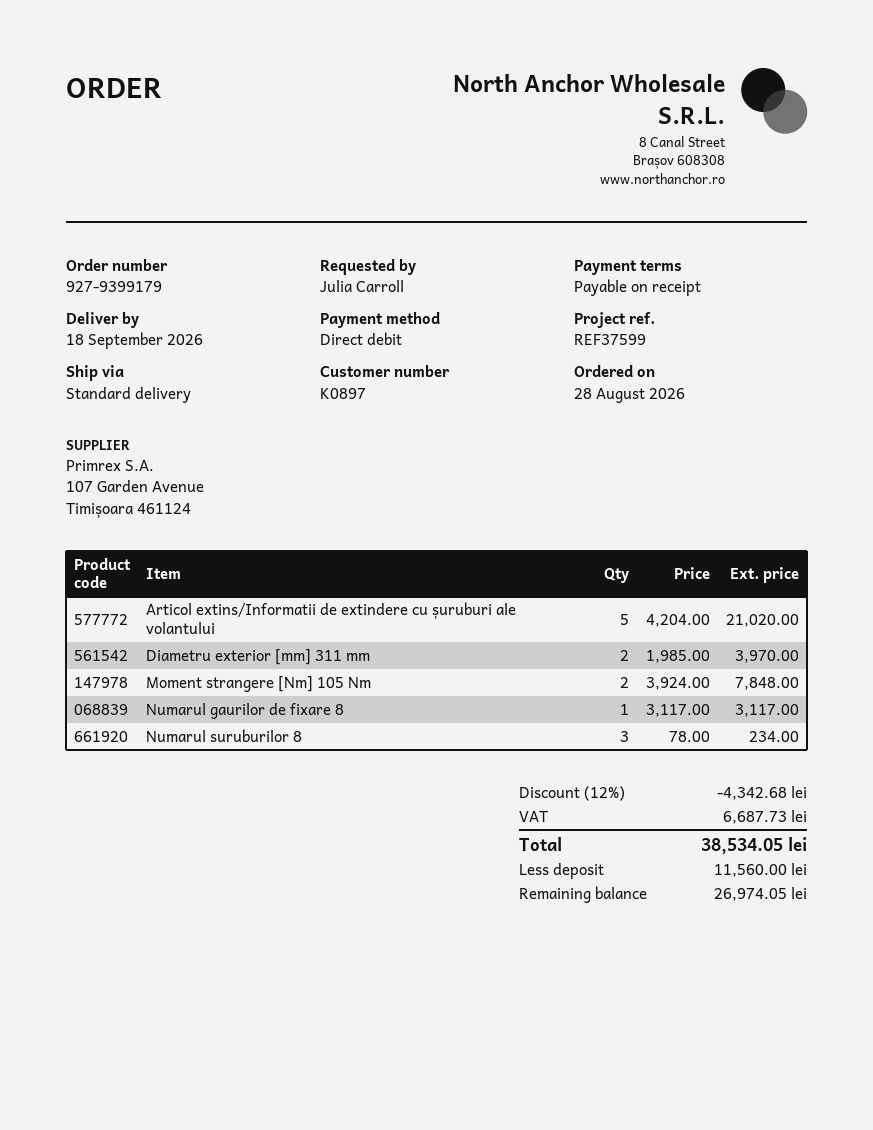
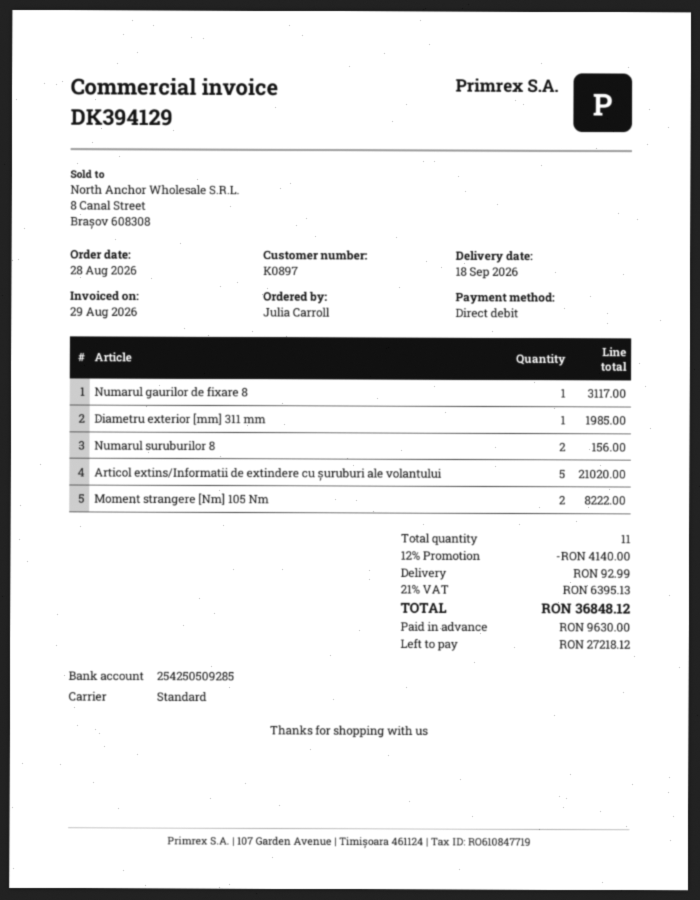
Diametru exterior [mm] 311 mm: 2 for 3970.00 -> 1 for 1985.00
Moment strangere [Nm] 105 Nm: 2 for 7848.00 -> 2 for 8222.00
Numarul suruburilor 8: 3 for 234.00 -> 2 for 156.00
discount: 12% = 4342.68 -> 12% = 4140.00
shipping: none -> 92.99
tax: 6687.73 -> 6395.13
total: 38534.05 -> 36848.12
deposit: 11560.00 -> 9630.00
balance: 26974.05 -> 27218.12

